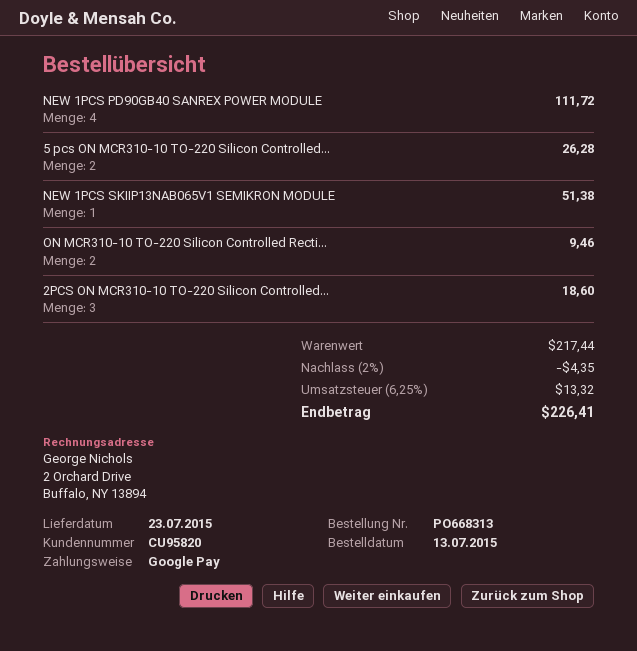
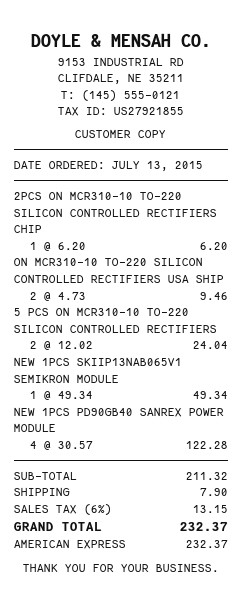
payment method: Google Pay -> American Express
NEW 1PCS PD90GB40 SANREX POWER MODULE: 4 for 111.72 -> 4 for 122.28
5 pcs ON MCR310-10 TO-220 Silicon Controlled...: 2 for 26.28 -> 2 for 24.04
NEW 1PCS SKIIP13NAB065V1 SEMIKRON MODULE: 1 for 51.38 -> 1 for 49.34
2PCS ON MCR310-10 TO-220 Silicon Controlled...: 3 for 18.60 -> 1 for 6.20
subtotal: 217.44 -> 211.32
discount: 2% = 4.35 -> none
shipping: none -> 7.90
tax: 6.25% = 13.32 -> 6% = 13.15
total: 226.41 -> 232.37

